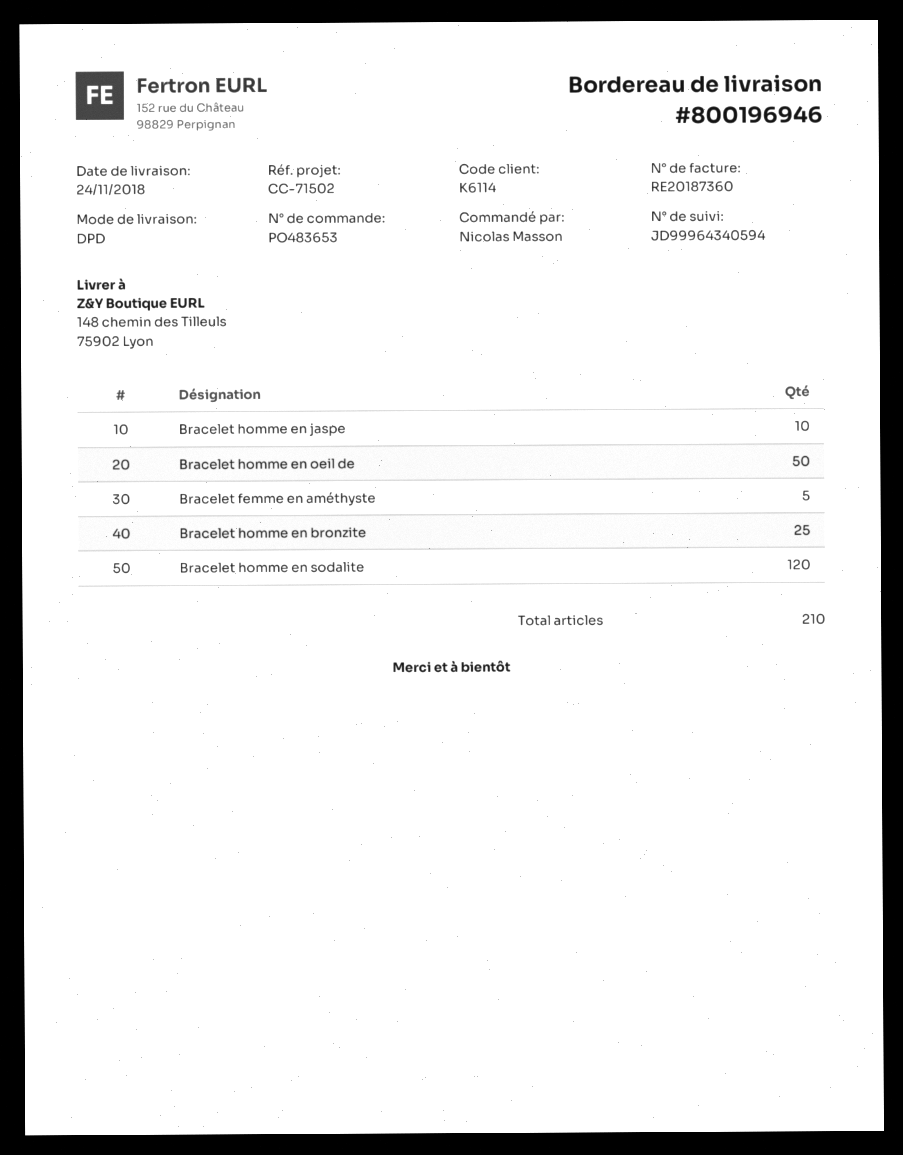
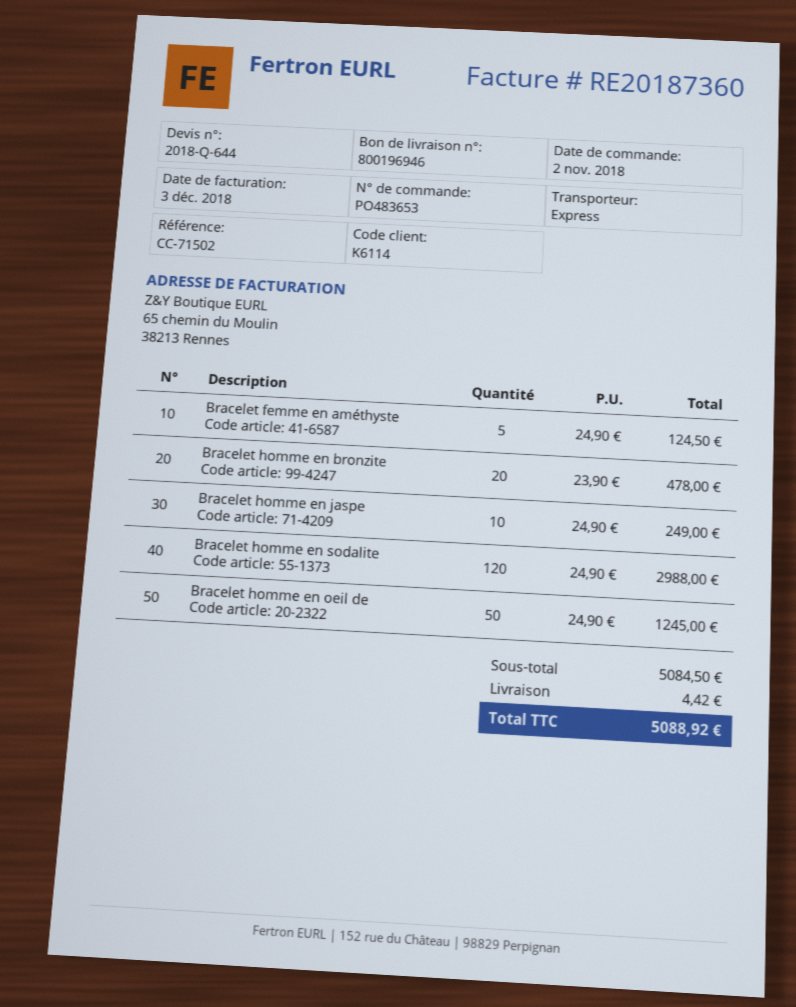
shipping method: DPD -> express
Bracelet homme en bronzite: 25 -> 20

